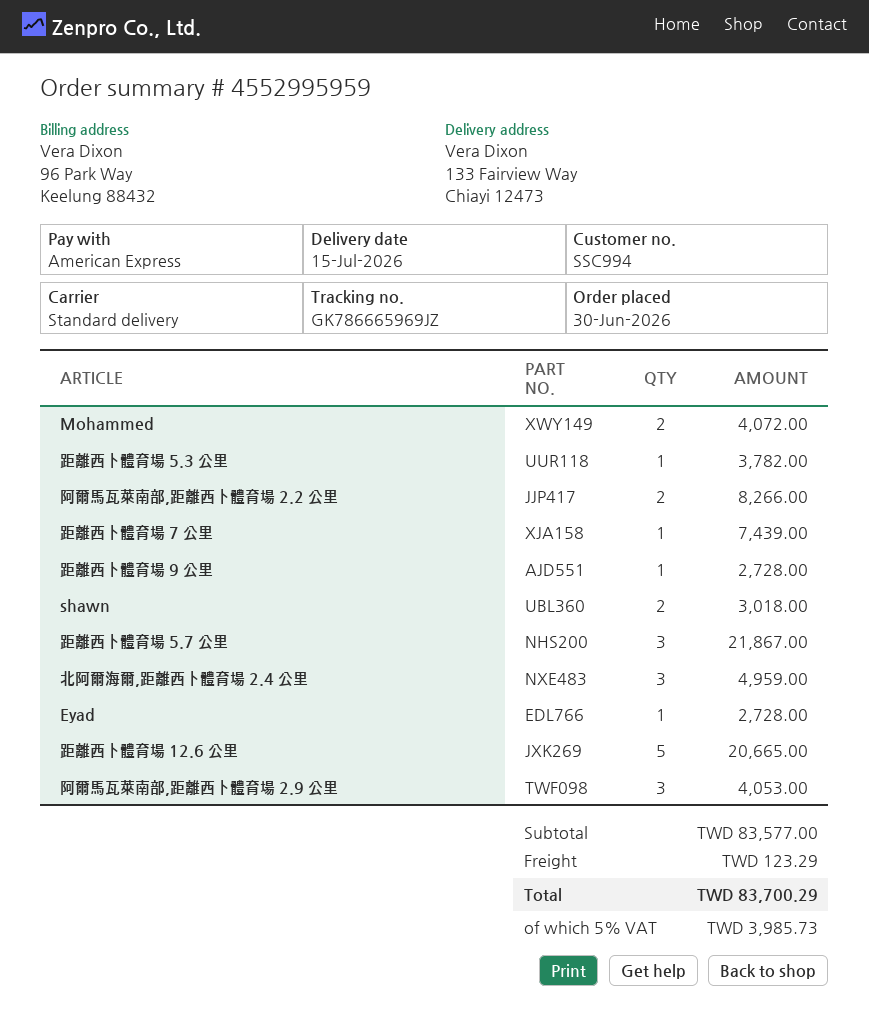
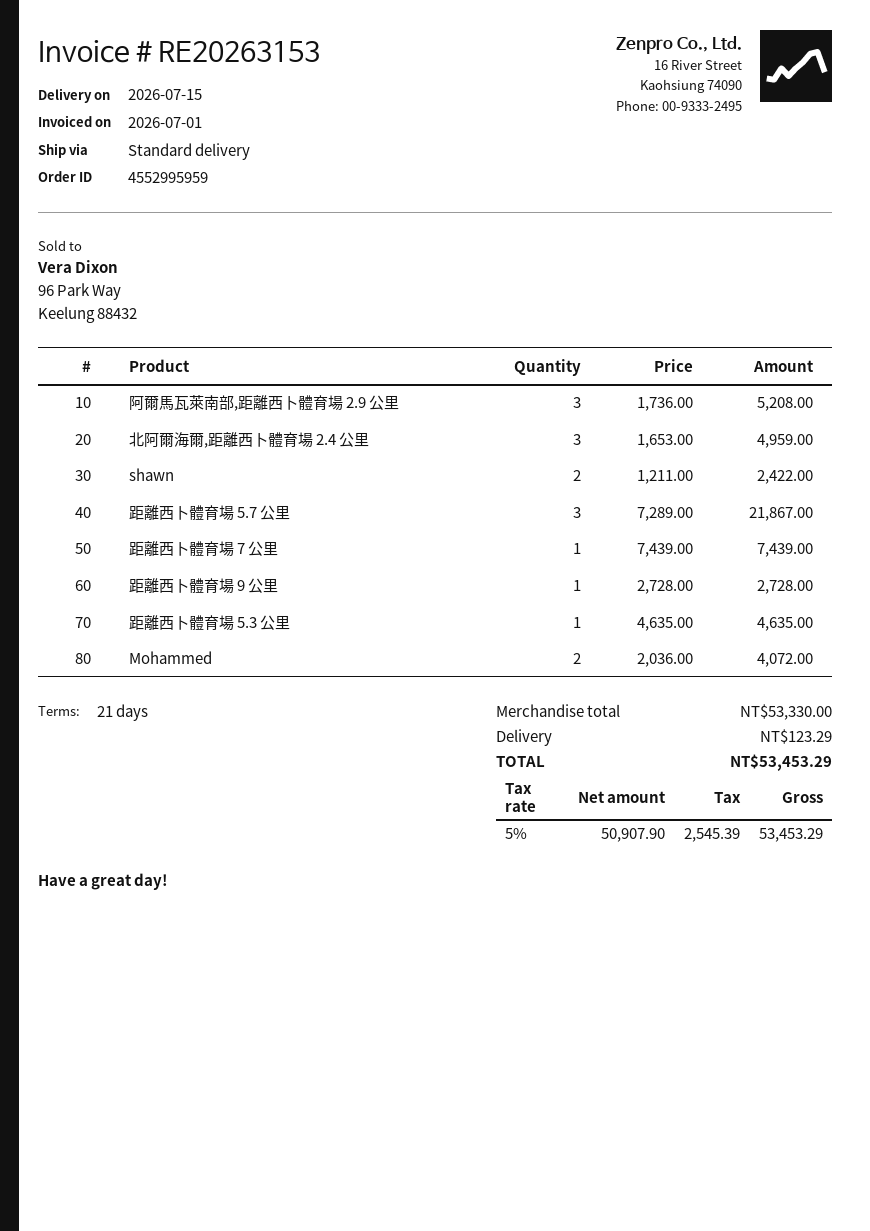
距離西卜體育場 5.3 公里: 1 for 3782.00 -> 1 for 4635.00
阿爾馬瓦萊南部,距離西卜體育場 2.2 公里: 2 for 8266.00 -> none
shawn: 2 for 3018.00 -> 2 for 2422.00
Eyad: 1 for 2728.00 -> none
距離西卜體育場 12.6 公里: 5 for 20665.00 -> none
阿爾馬瓦萊南部,距離西卜體育場 2.9 公里: 3 for 4053.00 -> 3 for 5208.00
subtotal: 83577.00 -> 53330.00
tax: 5% = 3985.73 -> 5% = 2545.39
total: 83700.29 -> 53453.29

